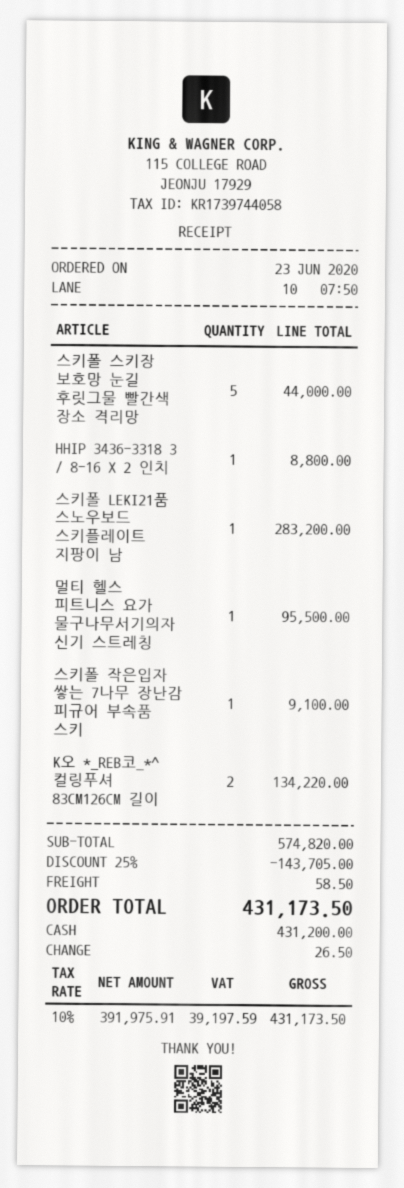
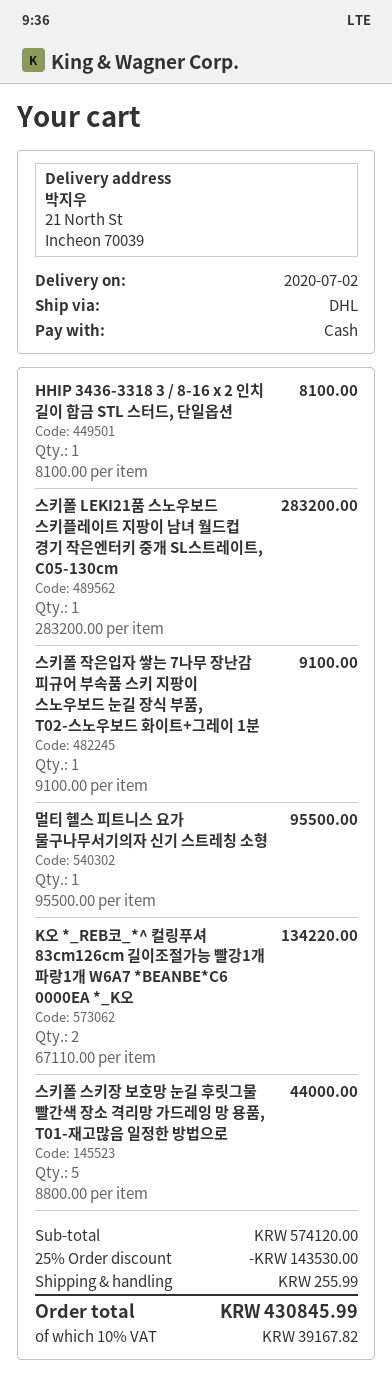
HHIP 3436-3318 3 / 8-16 X 2 인치: 1 for 8800.00 -> 1 for 8100.00
subtotal: 574820.00 -> 574120.00
discount: 25% = 143705.00 -> 25% = 143530.00
shipping: 58.50 -> 255.99
tax: 10% = 39197.59 -> 10% = 39167.82
total: 431173.50 -> 430845.99

